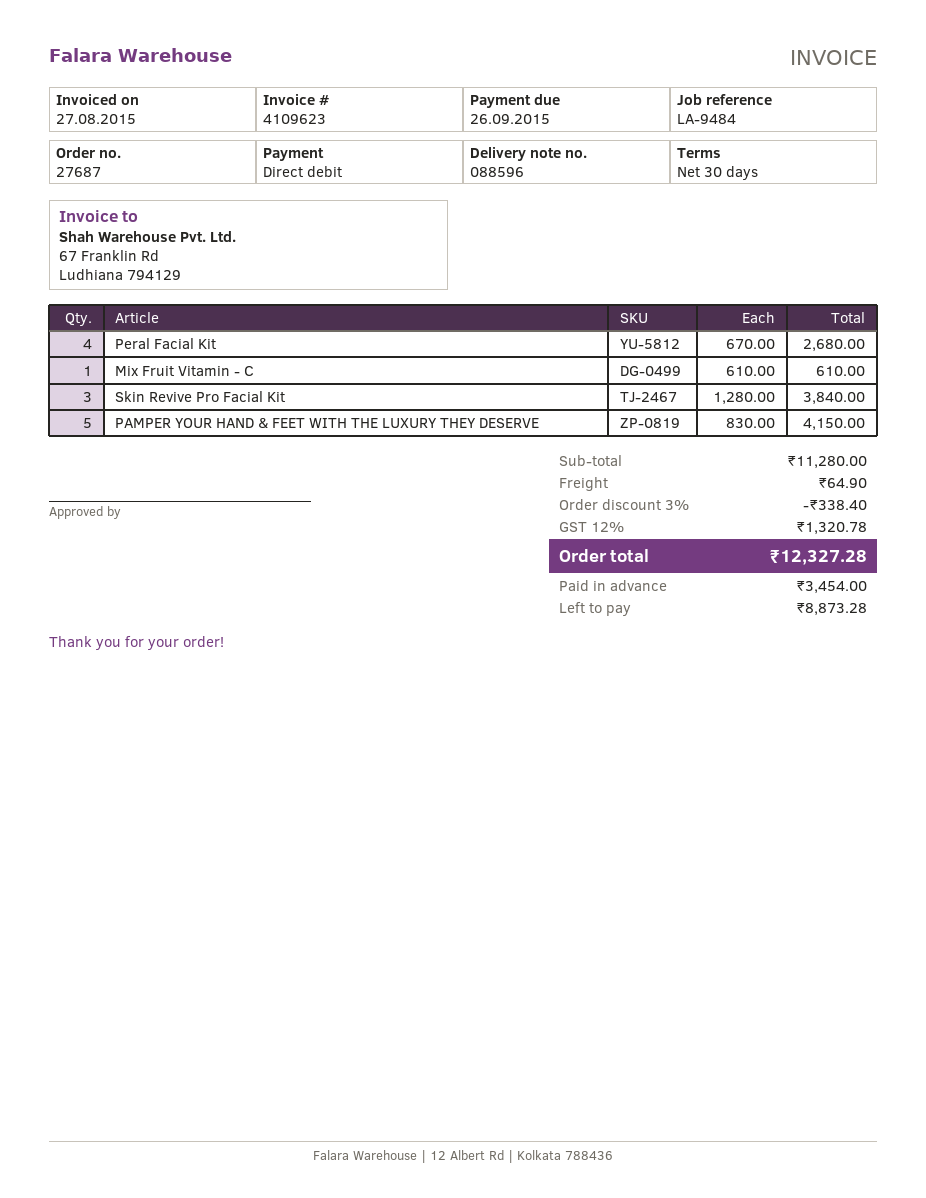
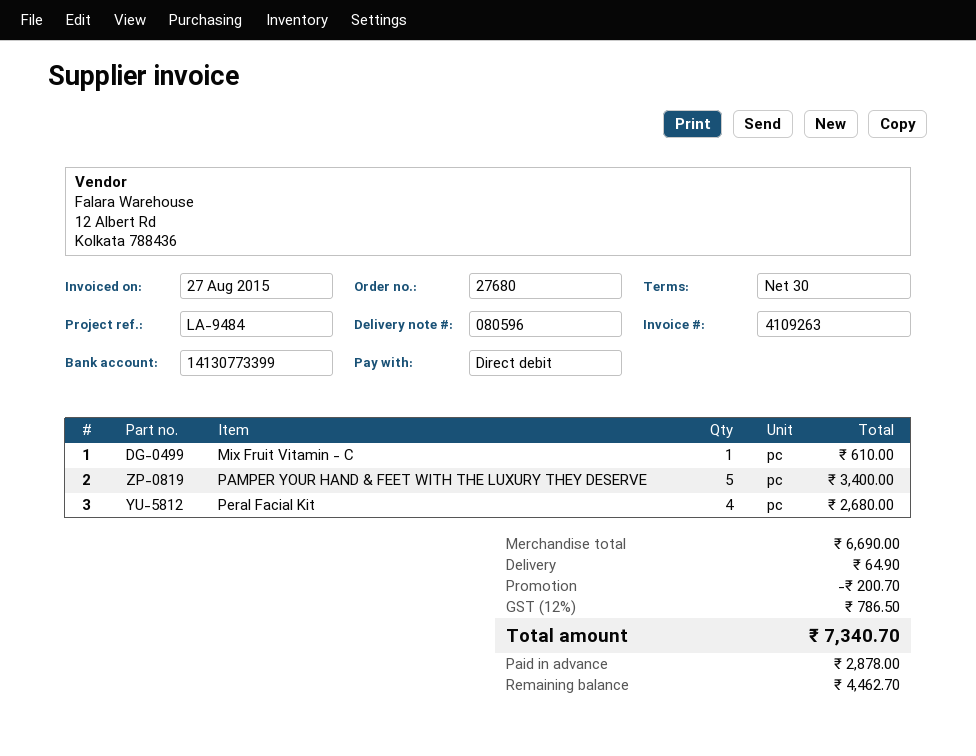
order number: 27687 -> 27680
delivery note number: 088596 -> 080596
invoice number: 4109623 -> 4109263
Skin Revive Pro Facial Kit: 3 for 3840.00 -> none
PAMPER YOUR HAND & FEET WITH THE LUXURY THEY DESERVE: 5 for 4150.00 -> 5 for 3400.00
subtotal: 11280.00 -> 6690.00
discount: 338.40 -> 200.70
tax: 12% = 1320.78 -> 12% = 786.50
total: 12327.28 -> 7340.70
deposit: 3454.00 -> 2878.00
balance: 8873.28 -> 4462.70

